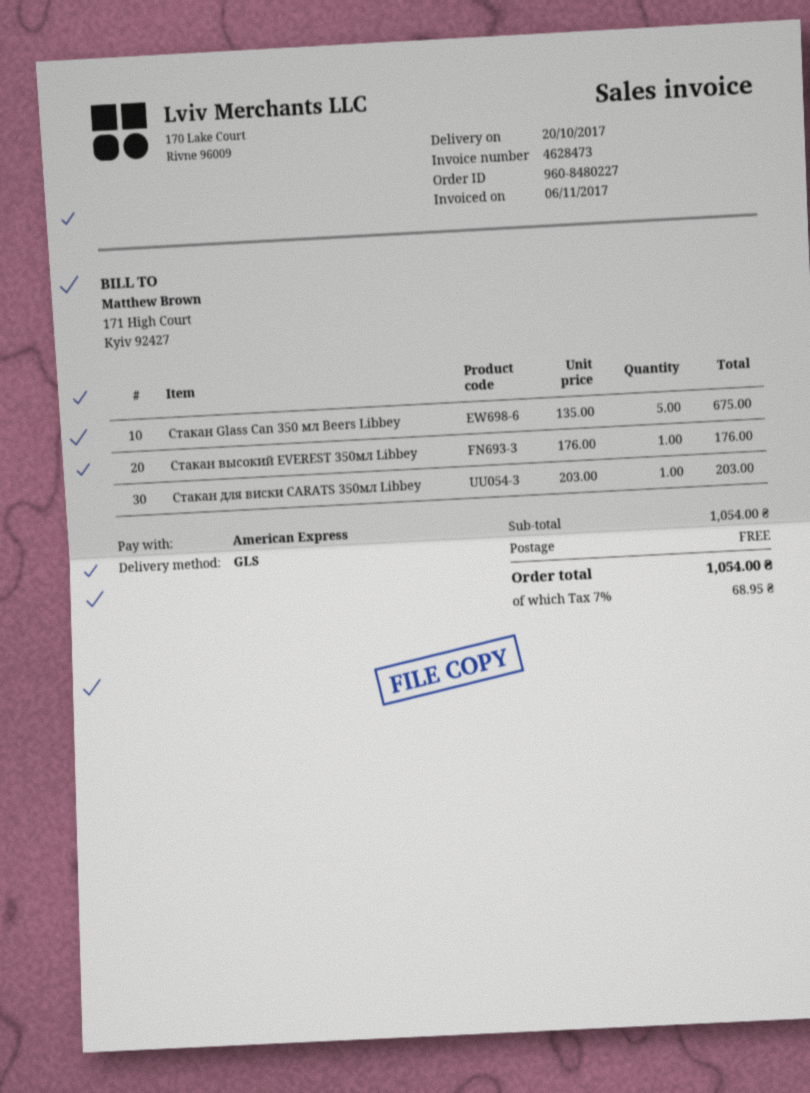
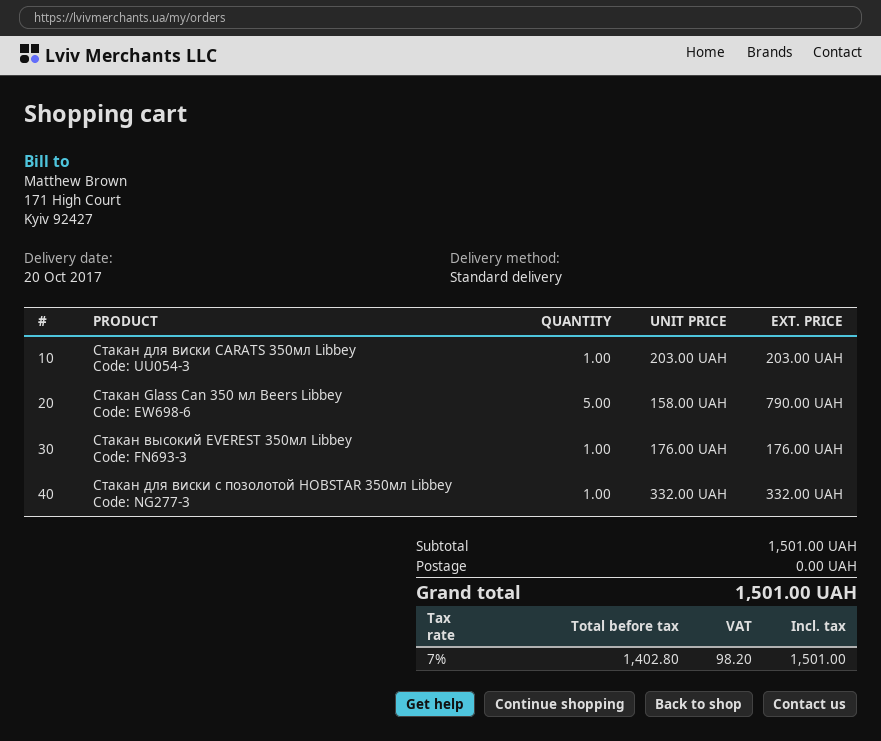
shipping method: GLS -> standard
Стакан Glass Can 350 мл Beers Libbey: 5 x 135.00 = 675.00 -> 5 x 158.00 = 790.00
Стакан для виски с позолотой HOBSTAR 350мл Libbey: none -> 1 x 332.00 = 332.00
subtotal: 1054.00 -> 1501.00
tax: 7% = 68.95 -> 7% = 98.20
total: 1054.00 -> 1501.00

